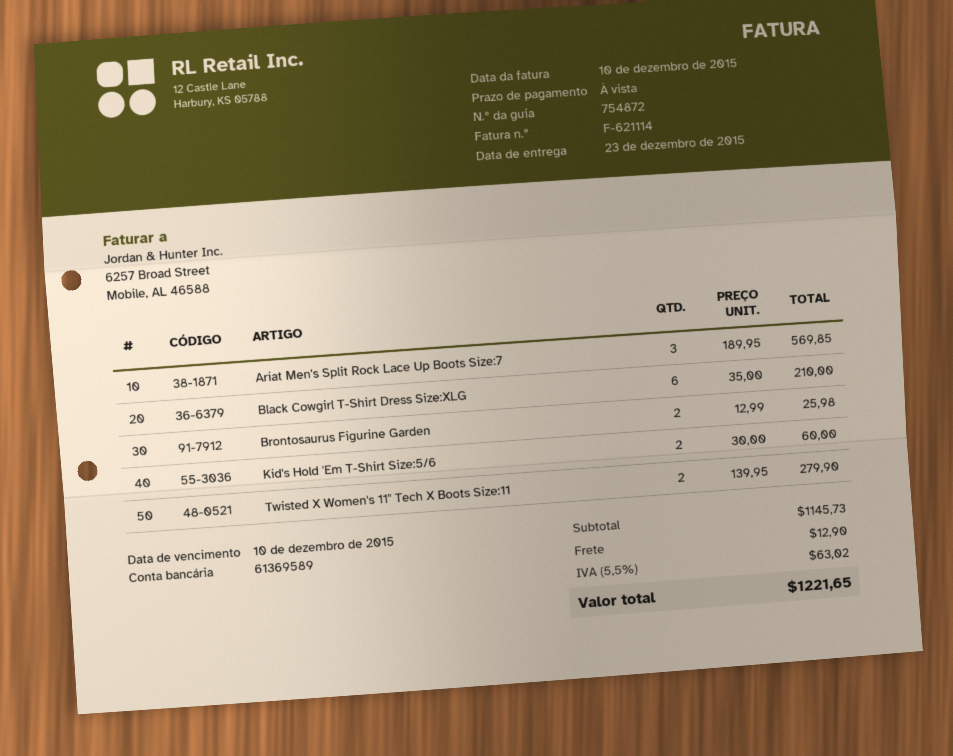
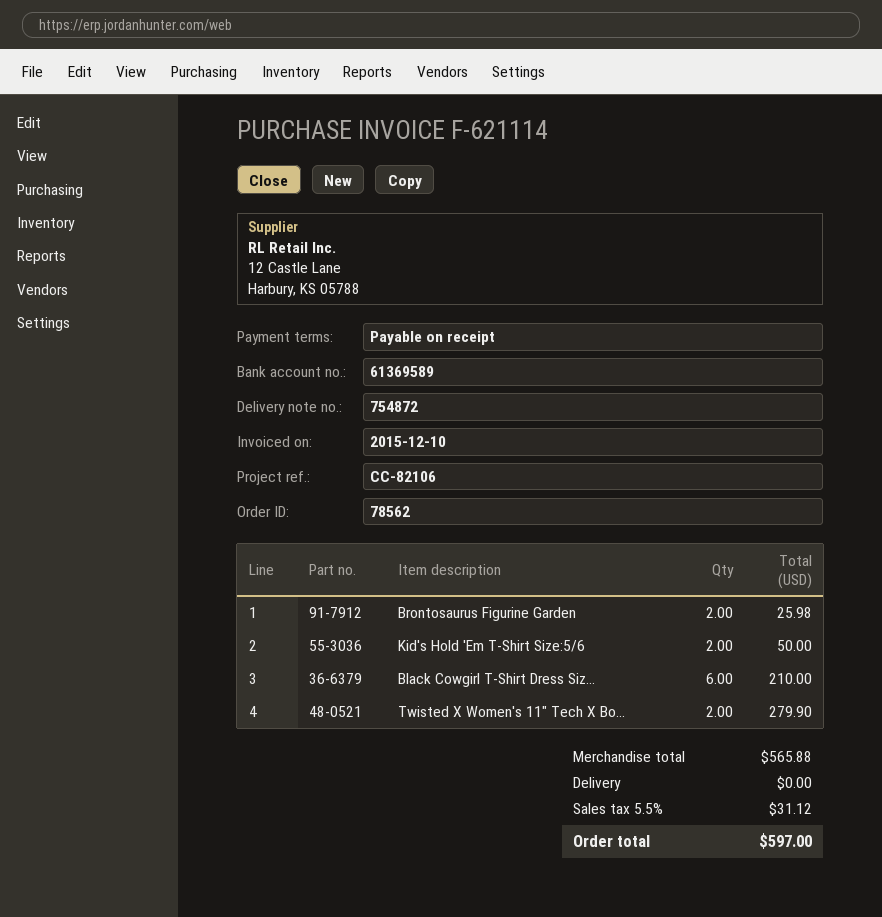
Ariat Men's Split Rock Lace Up Boots Size:7: 3 for 569.85 -> none
Kid's Hold 'Em T-Shirt Size:5/6: 2 for 60.00 -> 2 for 50.00
subtotal: 1145.73 -> 565.88
shipping: 12.90 -> 0.00
tax: 5.5% = 63.02 -> 5.5% = 31.12
total: 1221.65 -> 597.00

